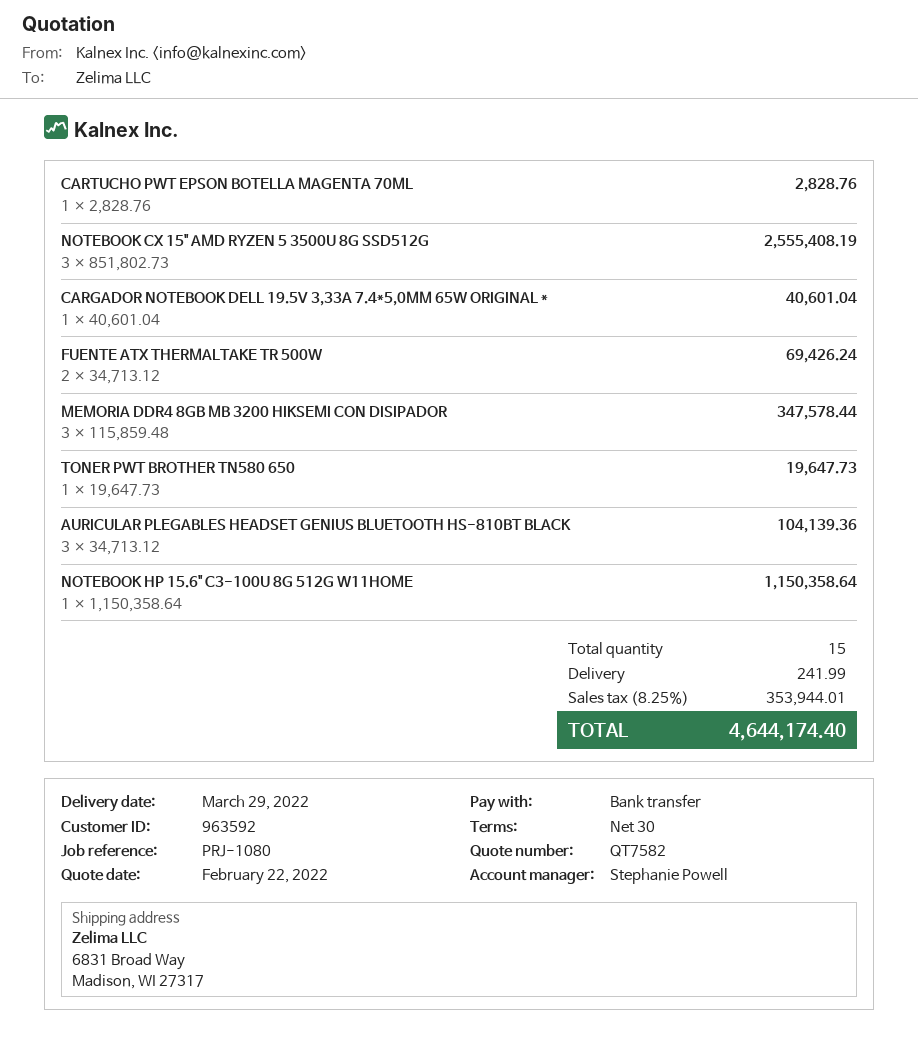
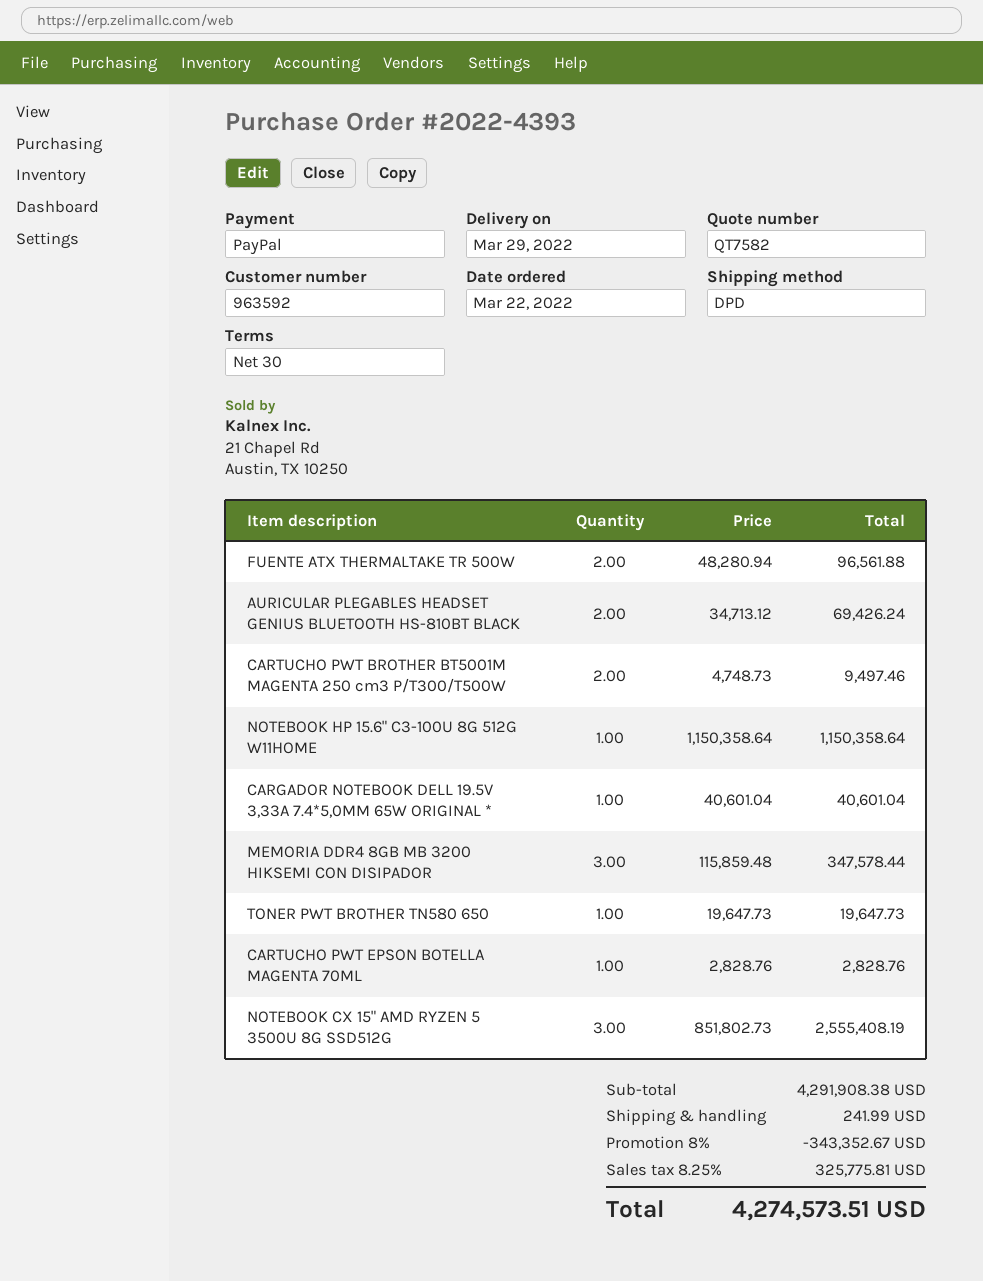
payment method: bank transfer -> PayPal
FUENTE ATX THERMALTAKE TR 500W: 2 x 34713.12 = 69426.24 -> 2 x 48280.94 = 96561.88
AURICULAR PLEGABLES HEADSET GENIUS BLUETOOTH HS-810BT BLACK: 3 x 34713.12 = 104139.36 -> 2 x 34713.12 = 69426.24
CARTUCHO PWT BROTHER BT5001M MAGENTA 250 cm3 P/T300/T500W: none -> 2 x 4748.73 = 9497.46
discount: none -> 8% = 343352.67
tax: 8.25% = 353944.01 -> 8.25% = 325775.81
total: 4644174.40 -> 4274573.51

